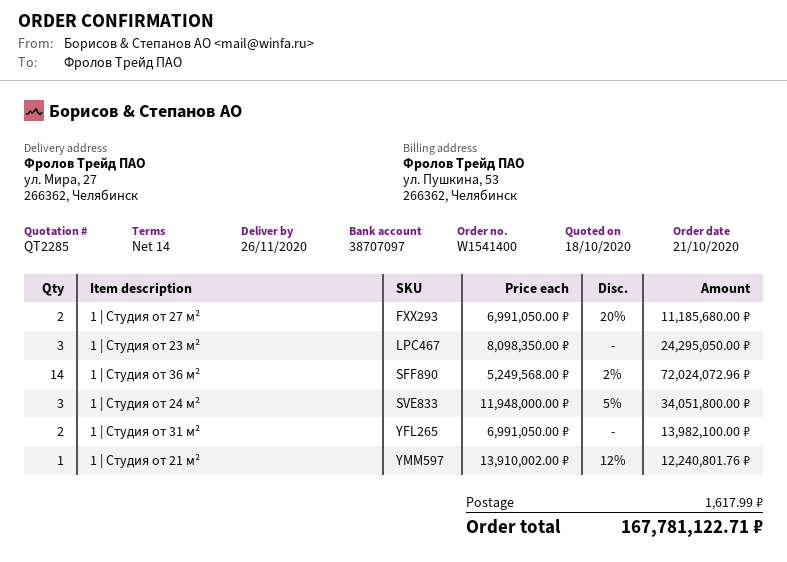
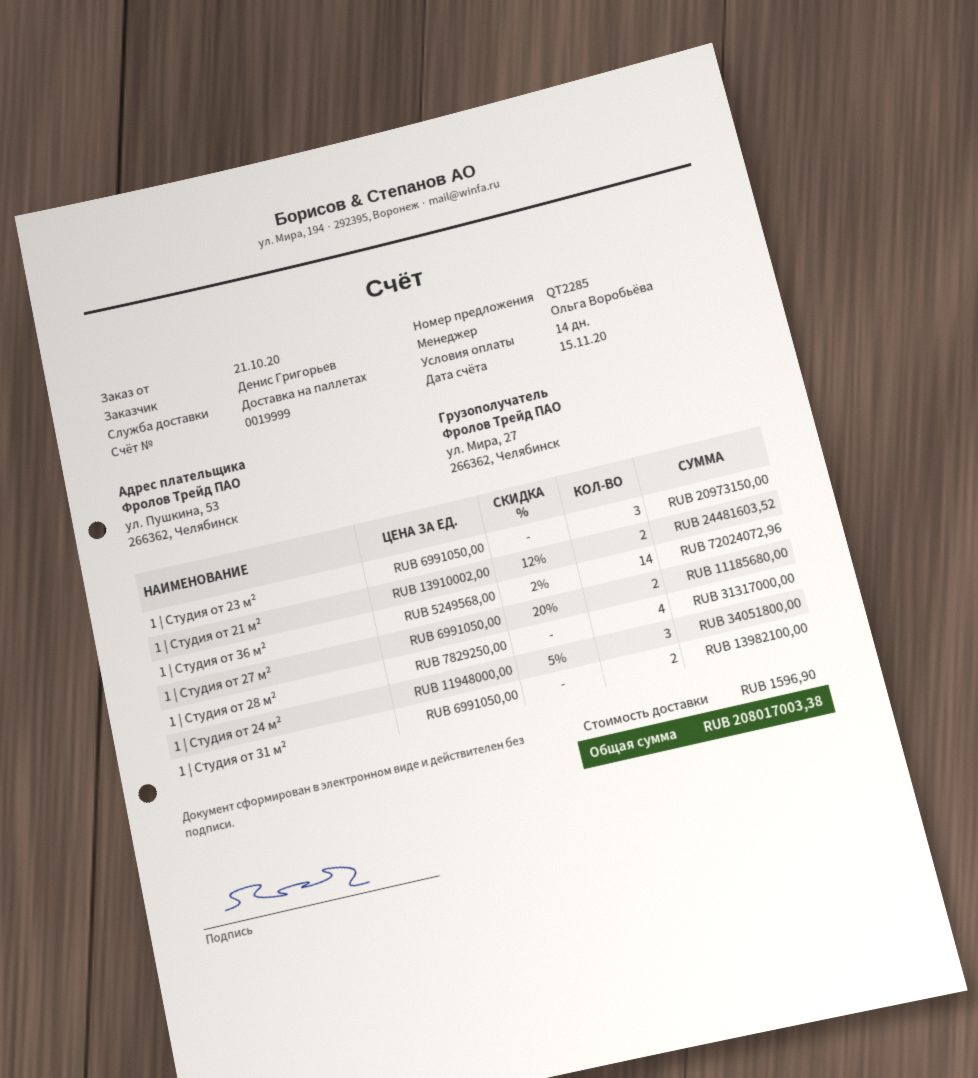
1 | Студия от 23 м²: 3 x 8098350.00 = 24295050.00 -> 3 x 6991050.00 = 20973150.00
1 | Студия от 21 м²: 1 x 13910002.00 - 12% = 12240801.76 -> 2 x 13910002.00 - 12% = 24481603.52
1 | Студия от 28 м²: none -> 4 x 7829250.00 = 31317000.00
shipping: 1617.99 -> 1596.90
total: 167781122.71 -> 208017003.38

